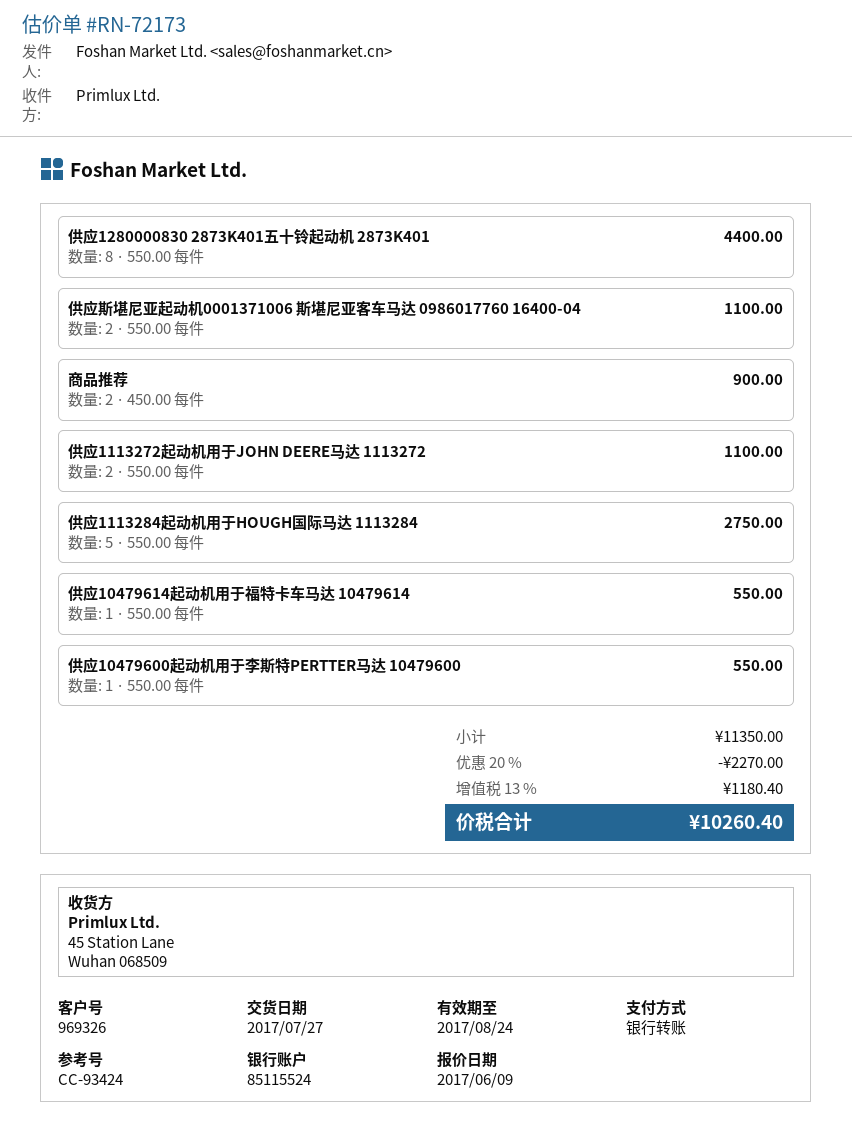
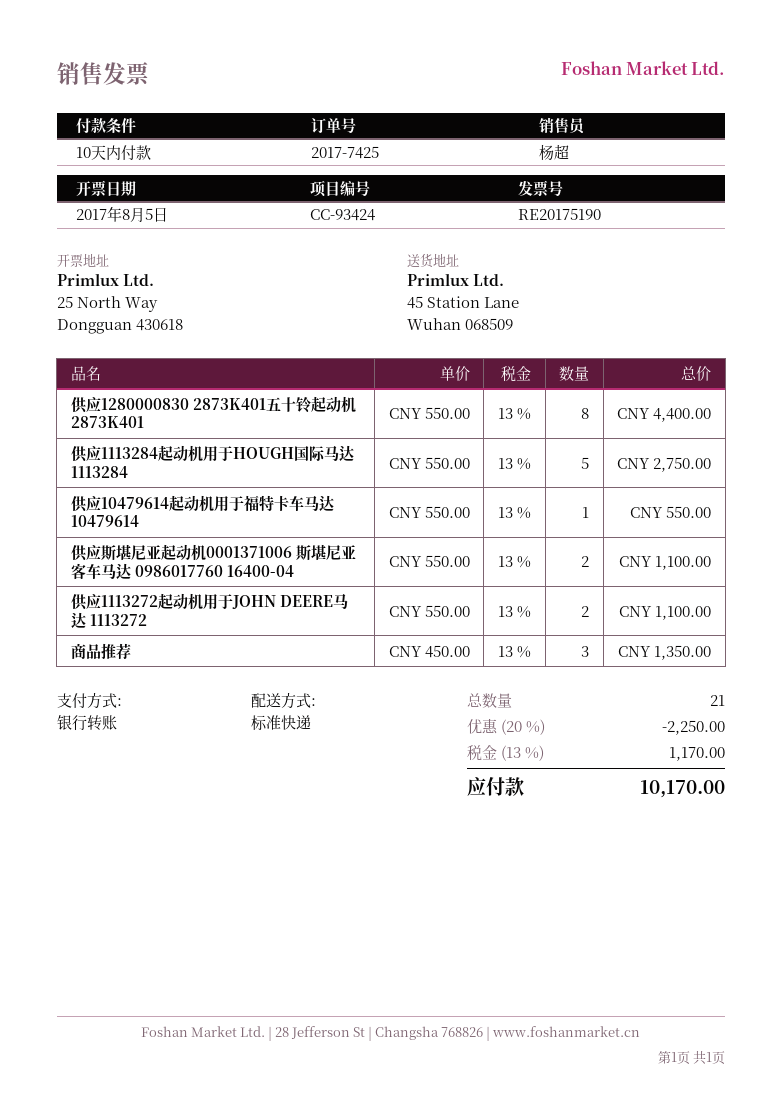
商品推荐: 2 x 450.00 = 900.00 -> 3 x 450.00 = 1350.00
供应10479600起动机用于李斯特PERTTER马达 10479600: 1 x 550.00 = 550.00 -> none
discount: 20% = 2270.00 -> 20% = 2250.00
tax: 13% = 1180.40 -> 13% = 1170.00
total: 10260.40 -> 10170.00

